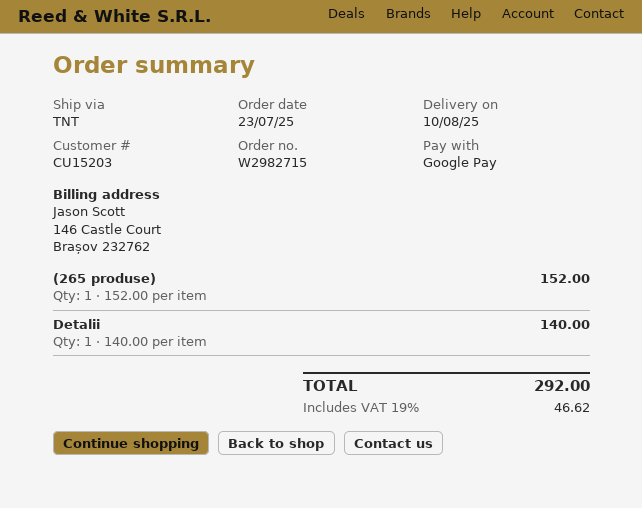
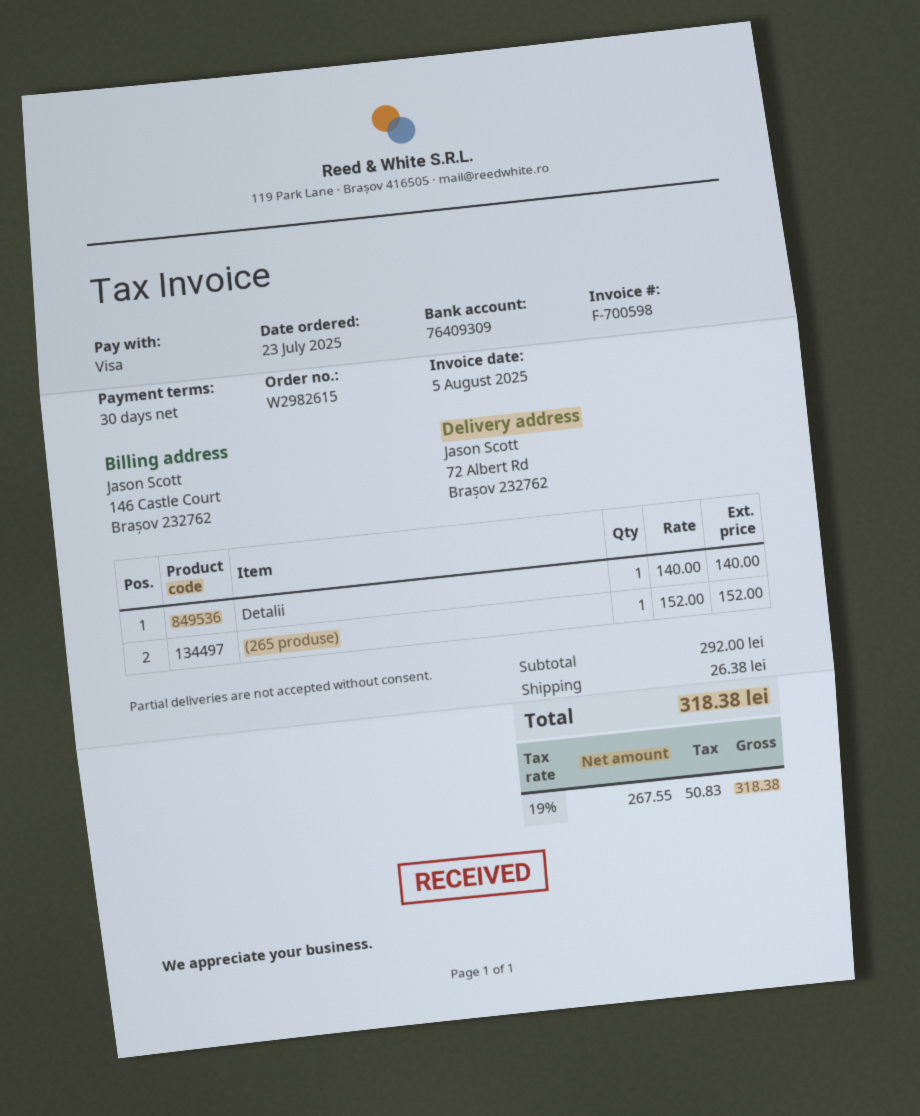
order number: W2982715 -> W2982615
payment method: Google Pay -> Visa
shipping: none -> 26.38
tax: 19% = 46.62 -> 19% = 50.83
total: 292.00 -> 318.38

